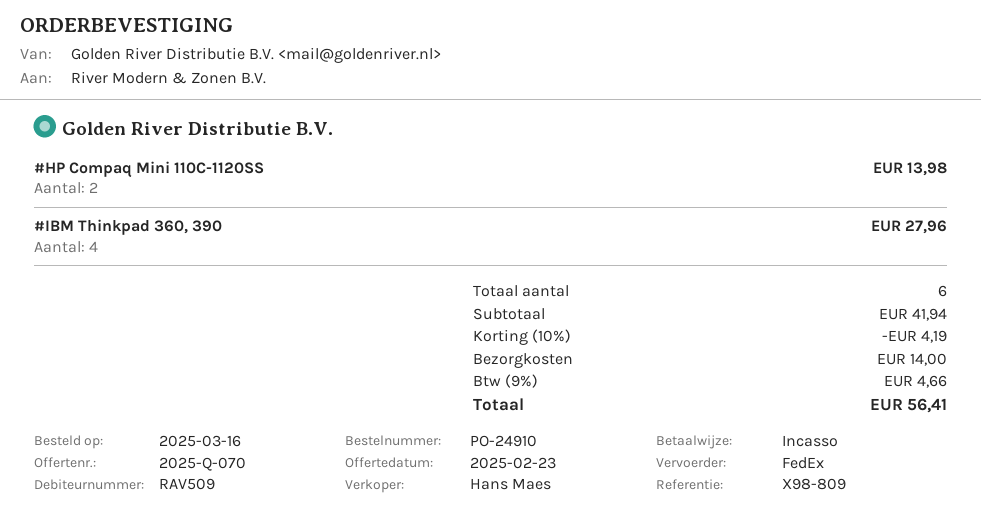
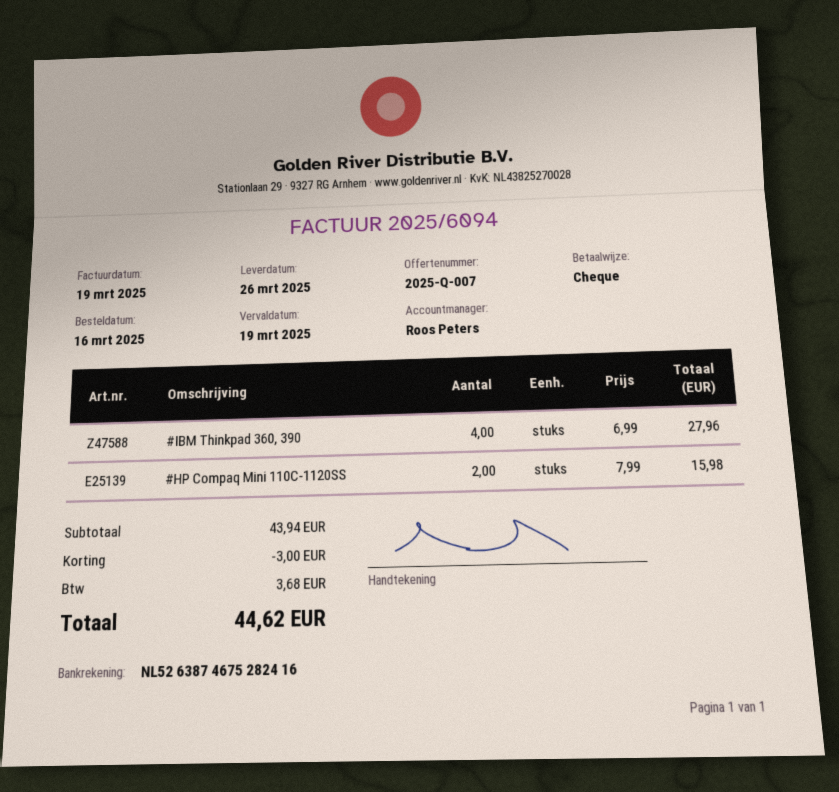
quote number: 2025-Q-070 -> 2025-Q-007
sales rep: Hans Maes -> Roos Peters
payment method: direct debit -> cheque
#HP Compaq Mini 110C-1120SS: 2 for 13.98 -> 2 for 15.98
subtotal: 41.94 -> 43.94
discount: 4.19 -> 3.00
shipping: 14.00 -> none
tax: 4.66 -> 3.68
total: 56.41 -> 44.62

